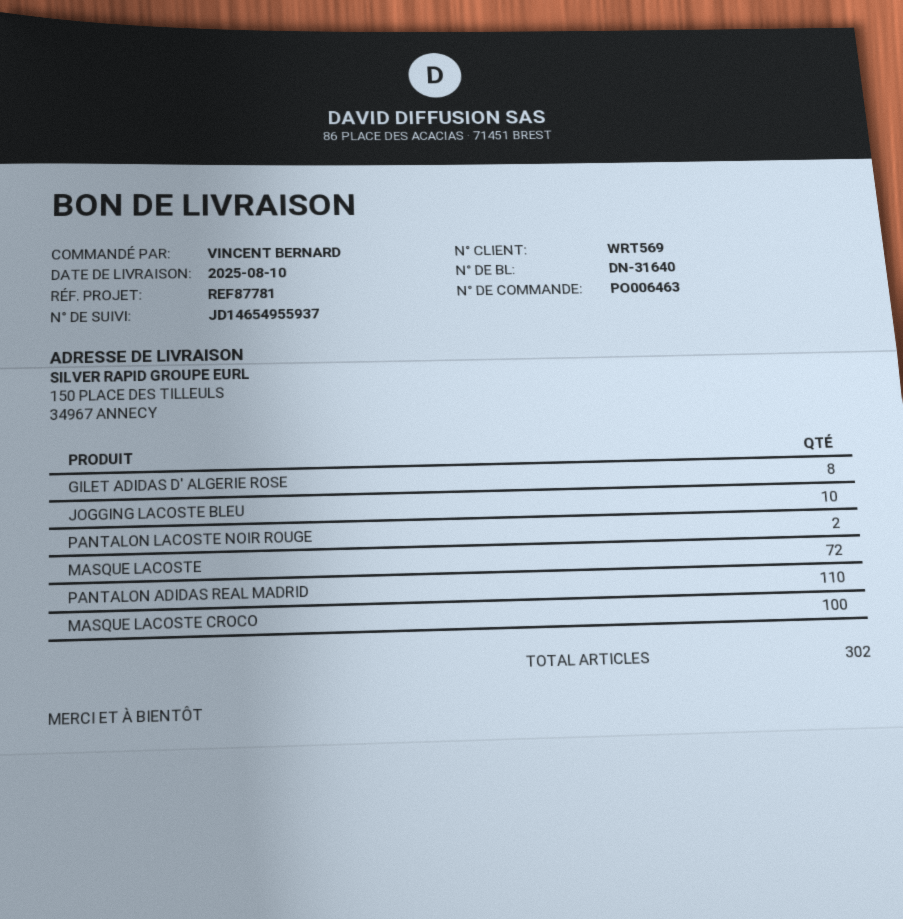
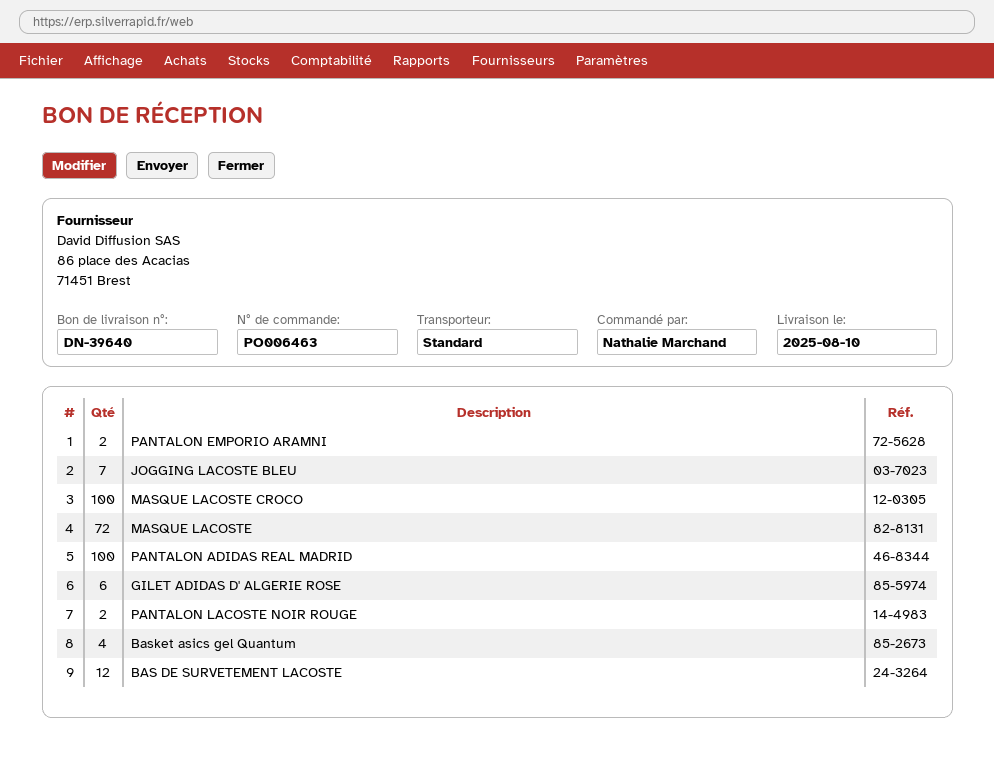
delivery note number: DN-31640 -> DN-39640
ordered by: VINCENT BERNARD -> Nathalie Marchand
GILET ADIDAS D' ALGERIE ROSE: 8 -> 6
JOGGING LACOSTE BLEU: 10 -> 7
PANTALON ADIDAS REAL MADRID: 110 -> 100
PANTALON EMPORIO ARAMNI: none -> 2
Basket asics gel Quantum: none -> 4
BAS DE SURVETEMENT LACOSTE: none -> 12

